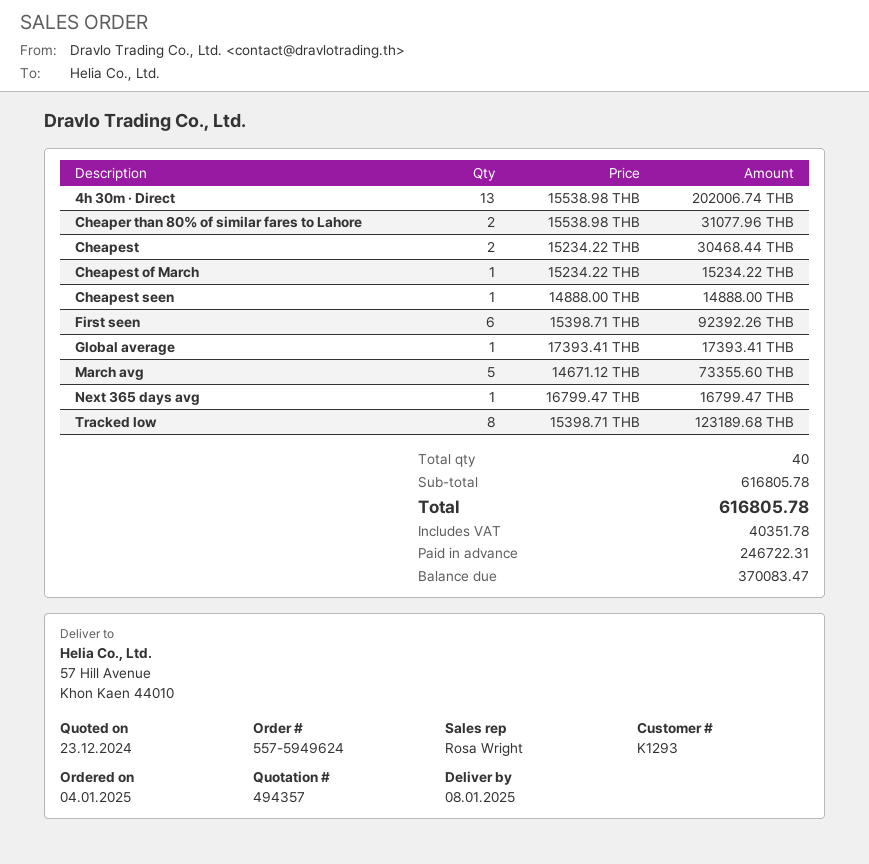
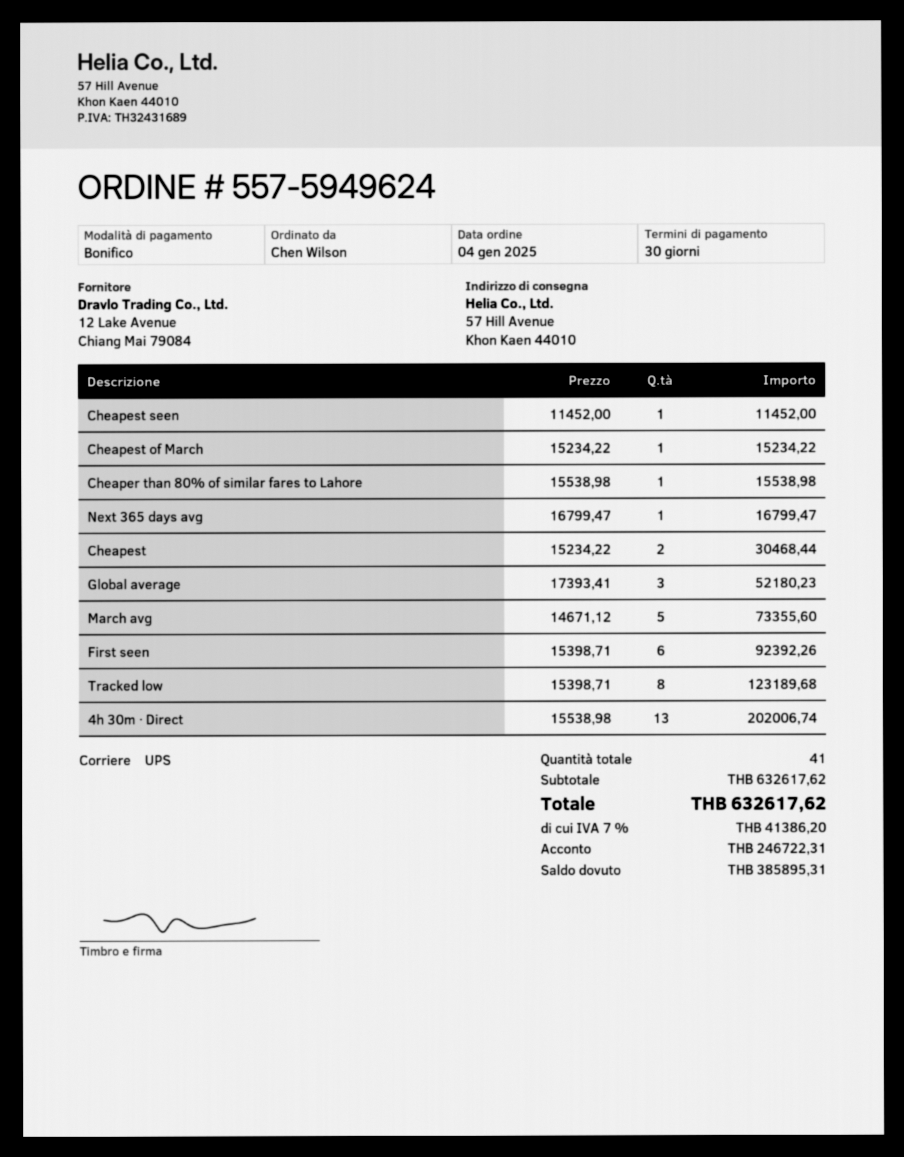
Cheaper than 80% of similar fares to Lahore: 2 x 15538.98 = 31077.96 -> 1 x 15538.98 = 15538.98
Cheapest seen: 1 x 14888.00 = 14888.00 -> 1 x 11452.00 = 11452.00
Global average: 1 x 17393.41 = 17393.41 -> 3 x 17393.41 = 52180.23
total quantity: 40 -> 41
subtotal: 616805.78 -> 632617.62
tax: 40351.78 -> 41386.20
total: 616805.78 -> 632617.62
balance: 370083.47 -> 385895.31

